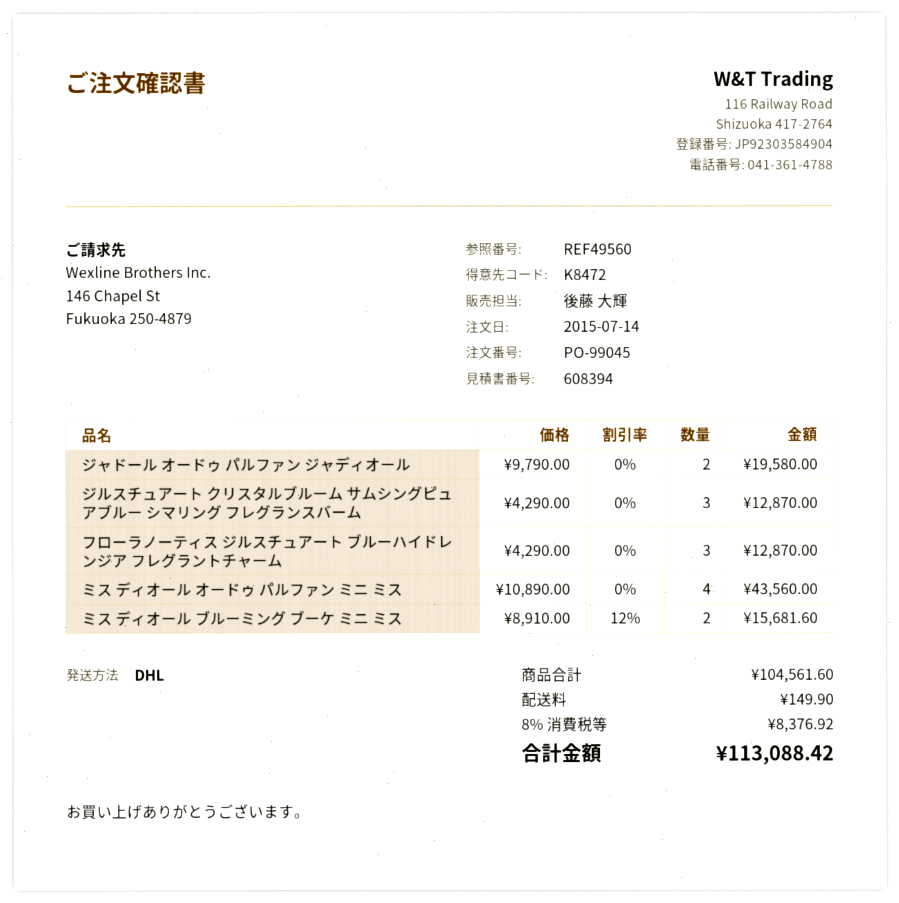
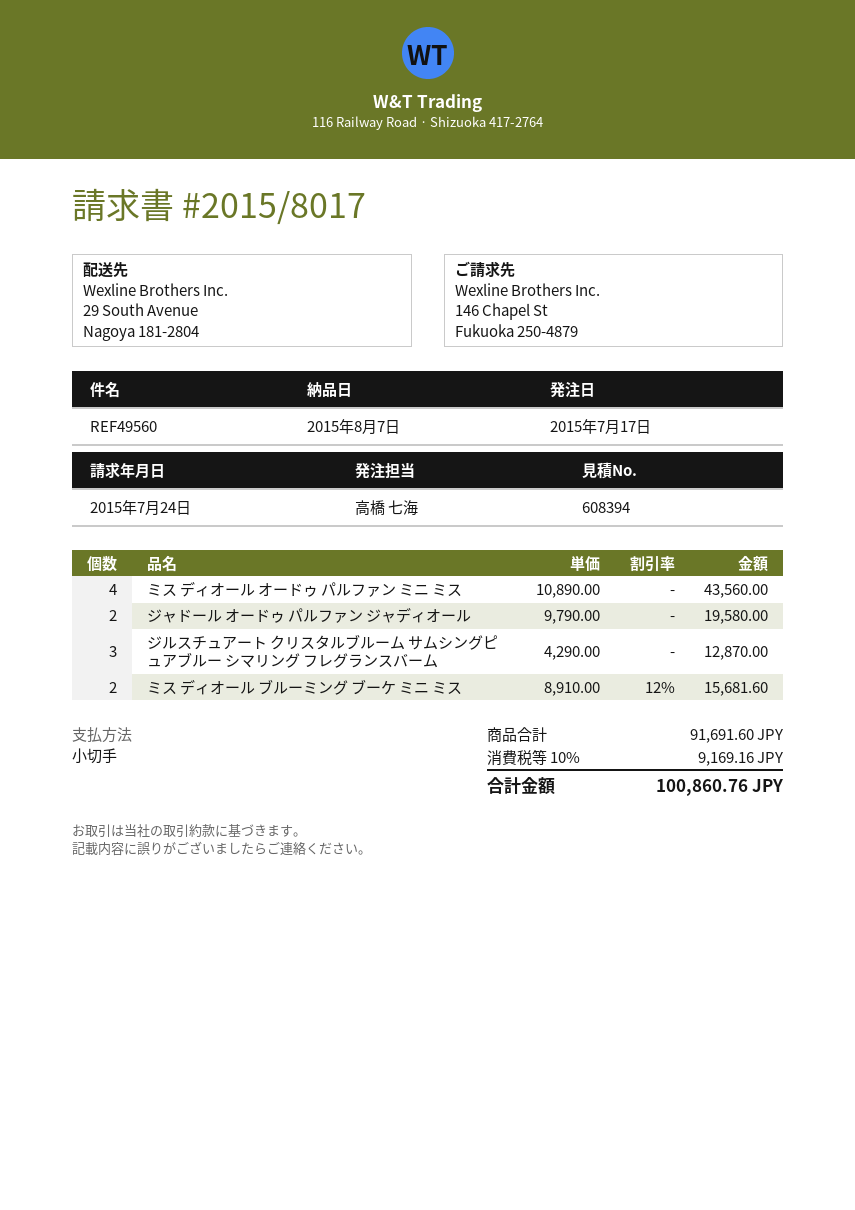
order date: 2015-07-14 -> 2015-07-17
フローラノーティス ジルスチュアート ブルーハイドレンジア フレグラントチャーム: 3 x 4290.00 = 12870.00 -> none
subtotal: 104561.60 -> 91691.60
shipping: 149.90 -> none
tax: 8% = 8376.92 -> 10% = 9169.16
total: 113088.42 -> 100860.76

